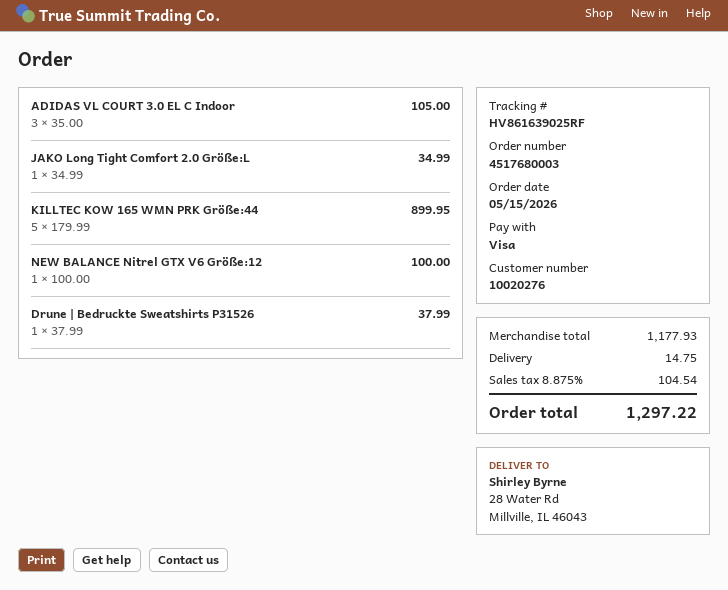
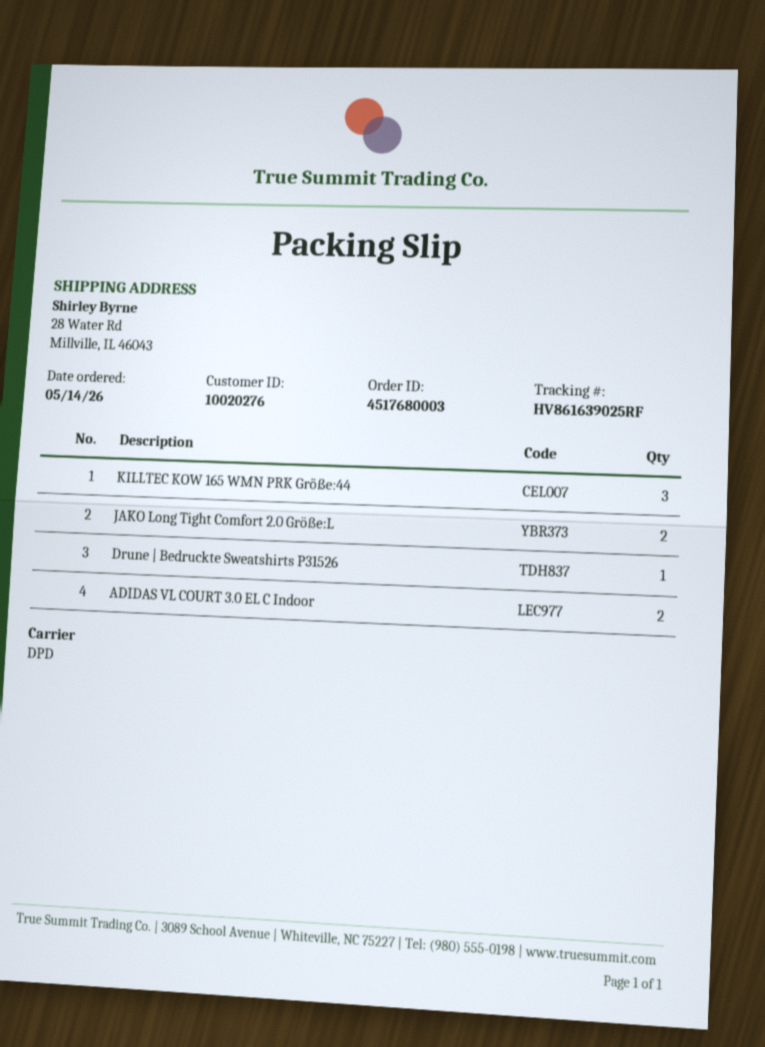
order date: 2026-05-15 -> 2026-05-14
ADIDAS VL COURT 3.0 EL C Indoor: 3 -> 2
JAKO Long Tight Comfort 2.0 Größe:L: 1 -> 2
KILLTEC KOW 165 WMN PRK Größe:44: 5 -> 3
NEW BALANCE Nitrel GTX V6 Größe:12: 1 -> none

